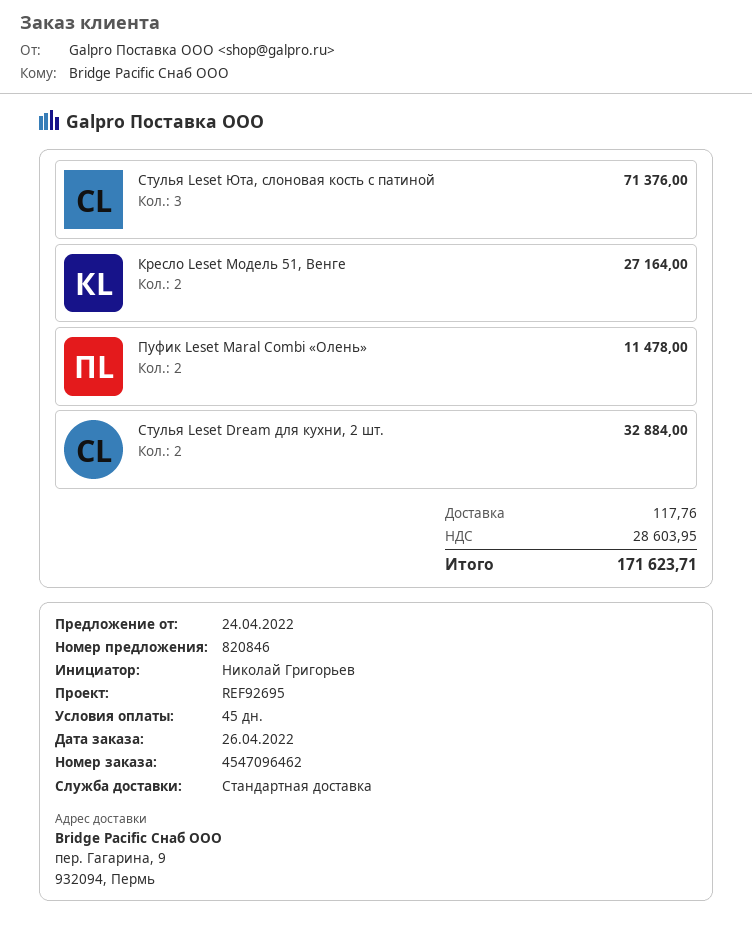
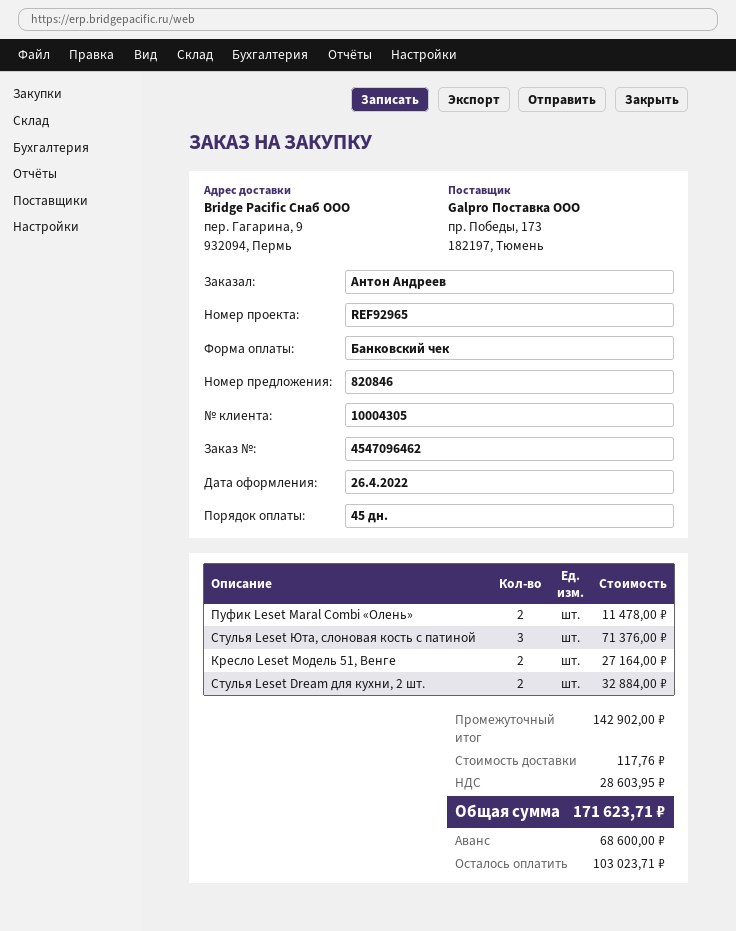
reference: REF92695 -> REF92965
ordered by: Николай Григорьев -> Антон Андреев

